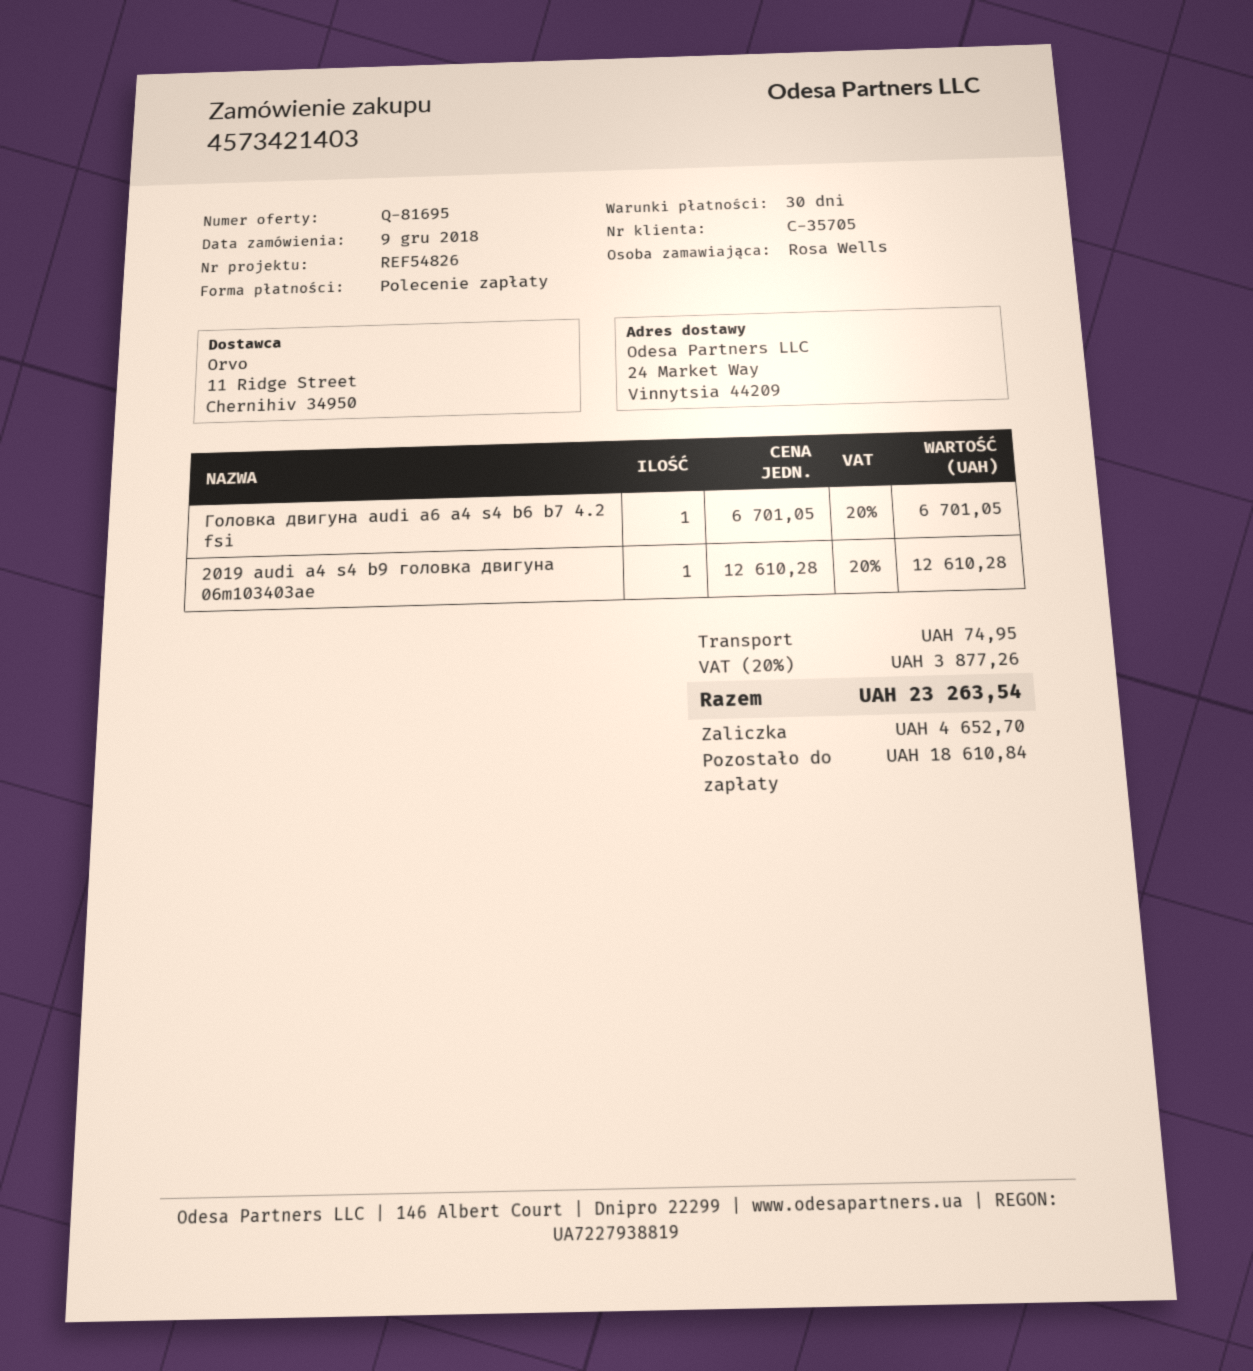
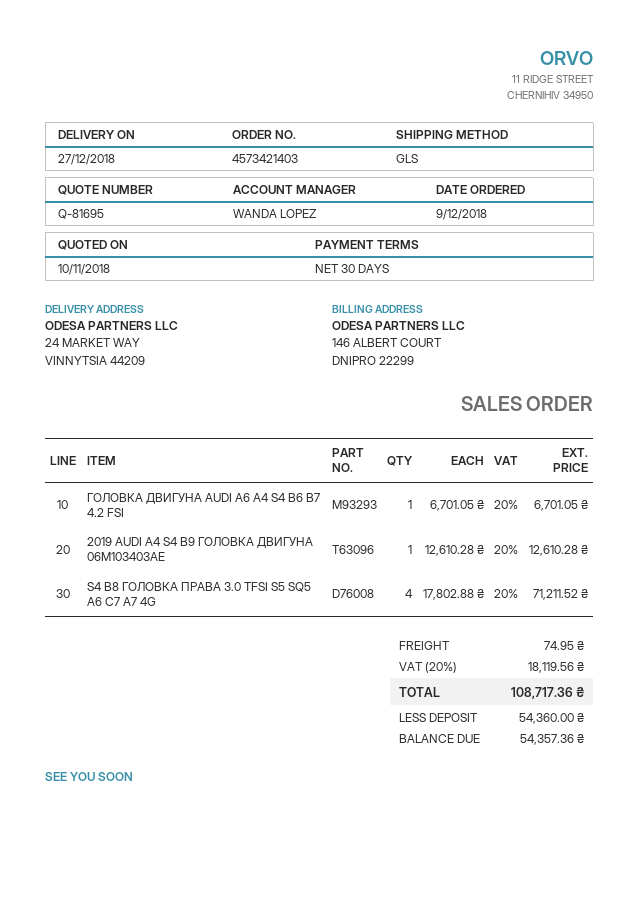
S4 B8 ГОЛОВКА ПРАВА 3.0 TFSI S5 SQ5 A6 C7 A7 4G: none -> 4 x 17802.88 = 71211.52
tax: 20% = 3877.26 -> 20% = 18119.56
total: 23263.54 -> 108717.36
deposit: 4652.70 -> 54360.00
balance: 18610.84 -> 54357.36

